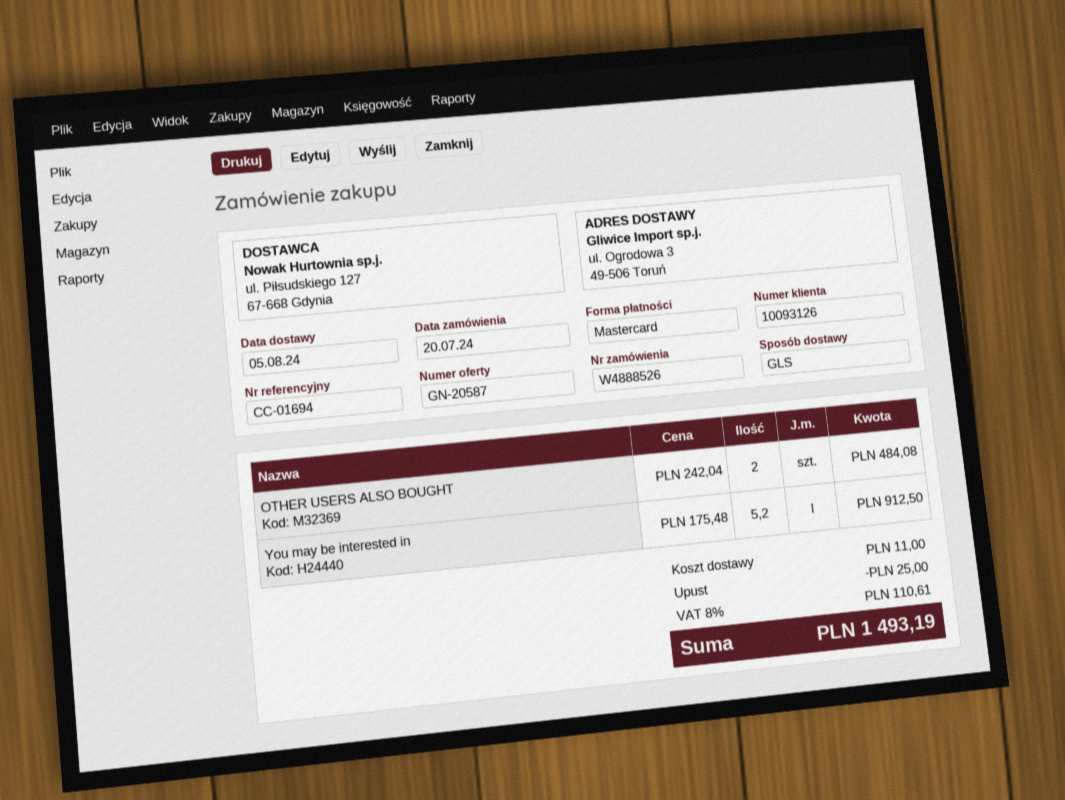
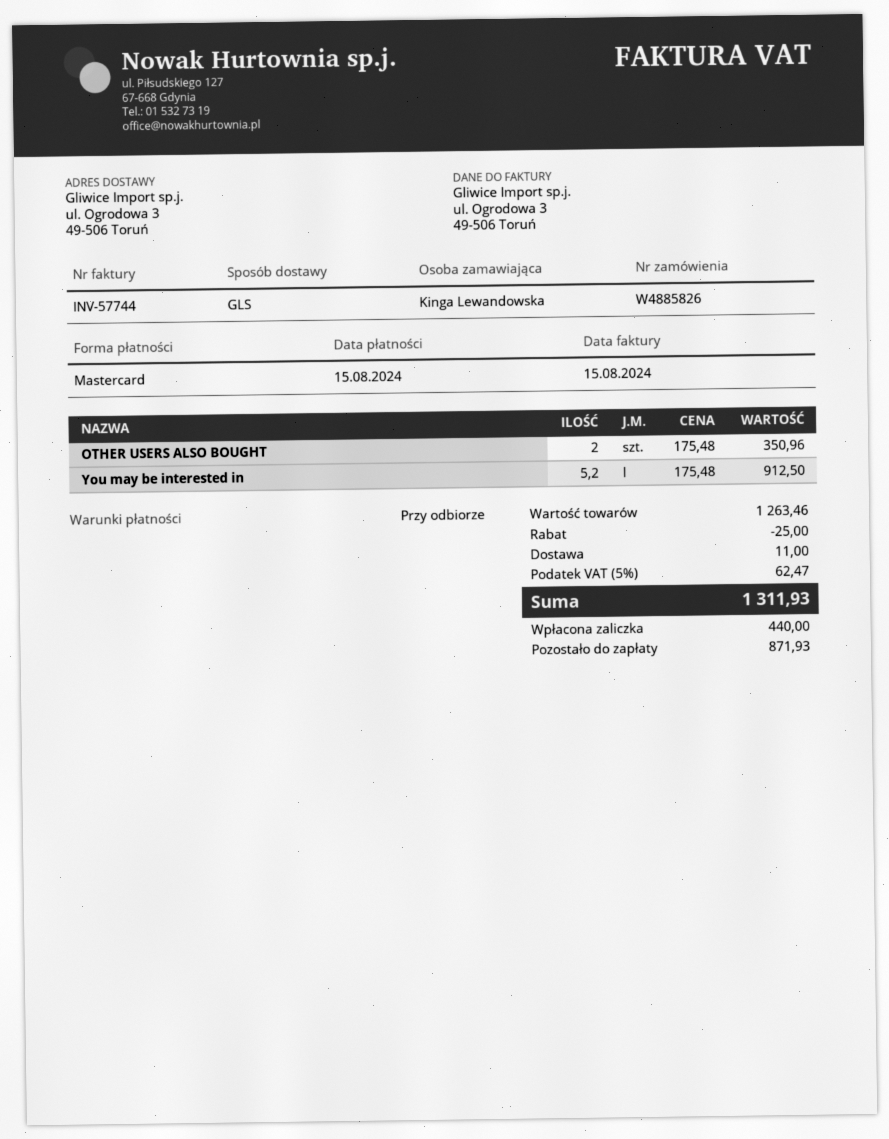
order number: W4888526 -> W4885826
OTHER USERS ALSO BOUGHT: 2 x 242.04 = 484.08 -> 2 x 175.48 = 350.96
tax: 8% = 110.61 -> 5% = 62.47
total: 1493.19 -> 1311.93

